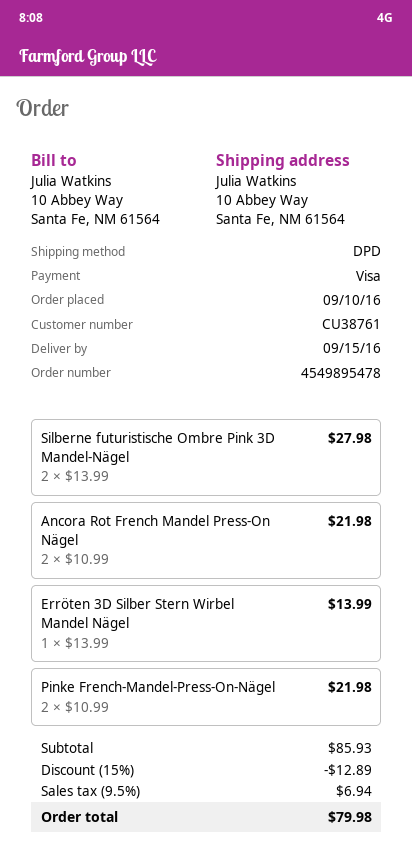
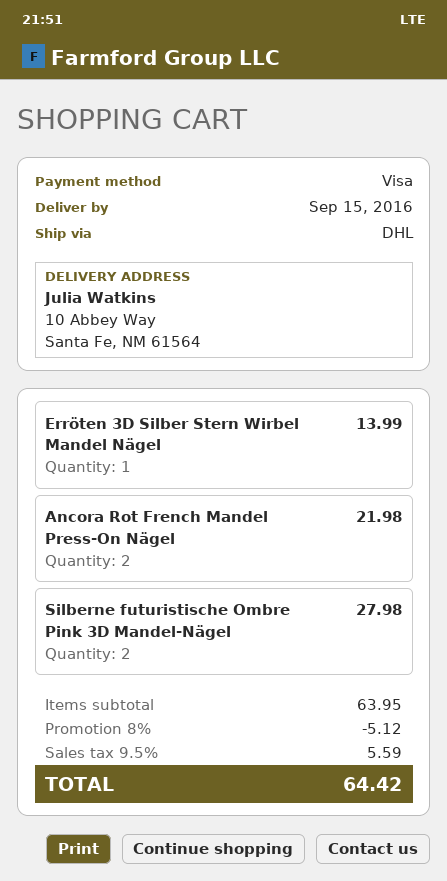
shipping method: DPD -> DHL
Pinke French-Mandel-Press-On-Nägel: 2 for 21.98 -> none
subtotal: 85.93 -> 63.95
discount: 15% = 12.89 -> 8% = 5.12
tax: 9.5% = 6.94 -> 9.5% = 5.59
total: 79.98 -> 64.42

